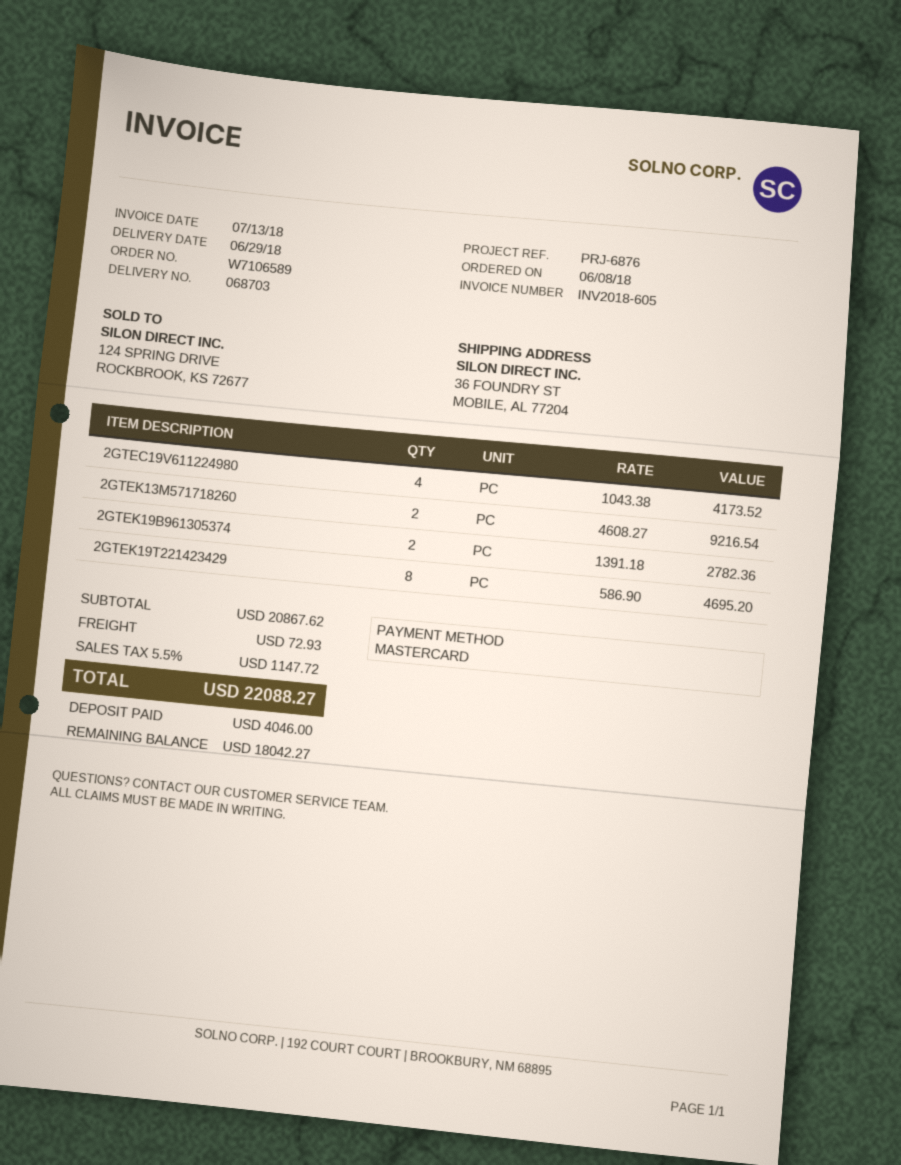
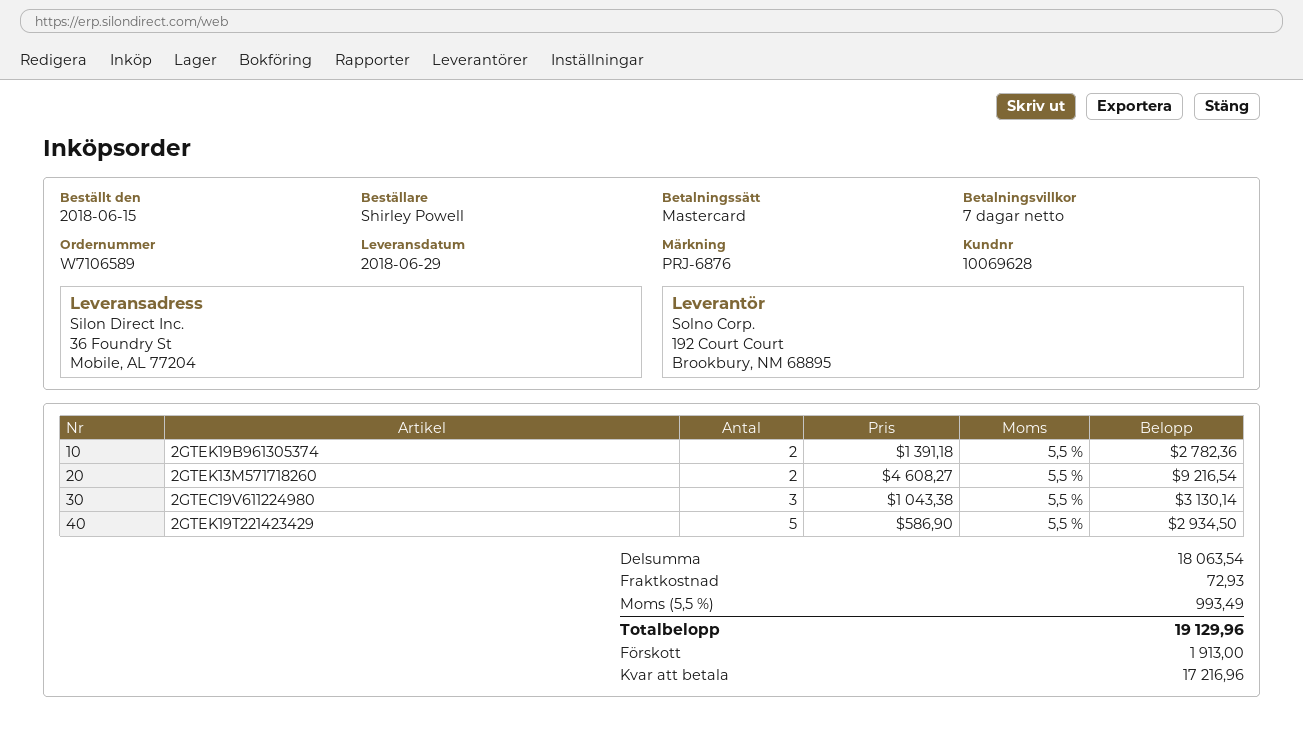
order date: 2018-06-08 -> 2018-06-15
2GTEC19V611224980: 4 x 1043.38 = 4173.52 -> 3 x 1043.38 = 3130.14
2GTEK19T221423429: 8 x 586.90 = 4695.20 -> 5 x 586.90 = 2934.50
subtotal: 20867.62 -> 18063.54
tax: 5.5% = 1147.72 -> 5.5% = 993.49
total: 22088.27 -> 19129.96
deposit: 4046.00 -> 1913.00
balance: 18042.27 -> 17216.96

